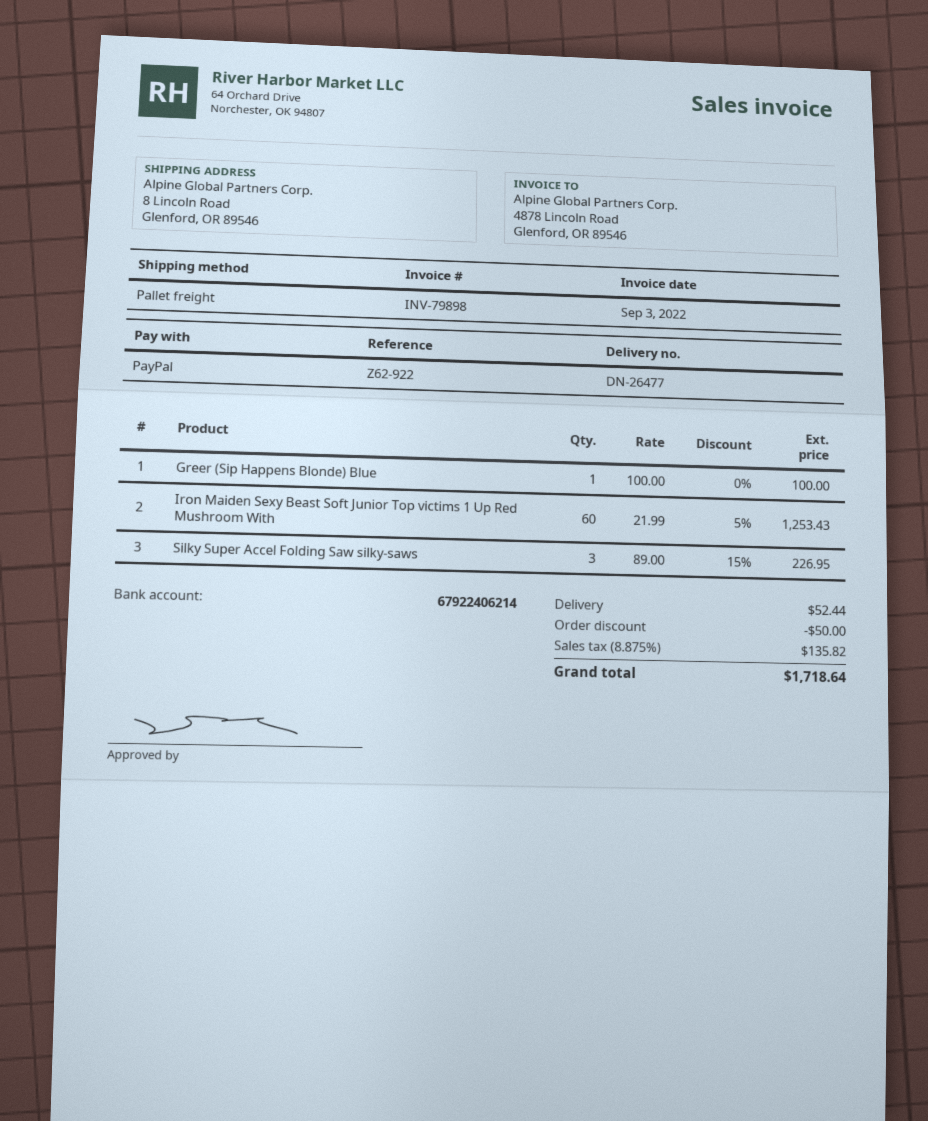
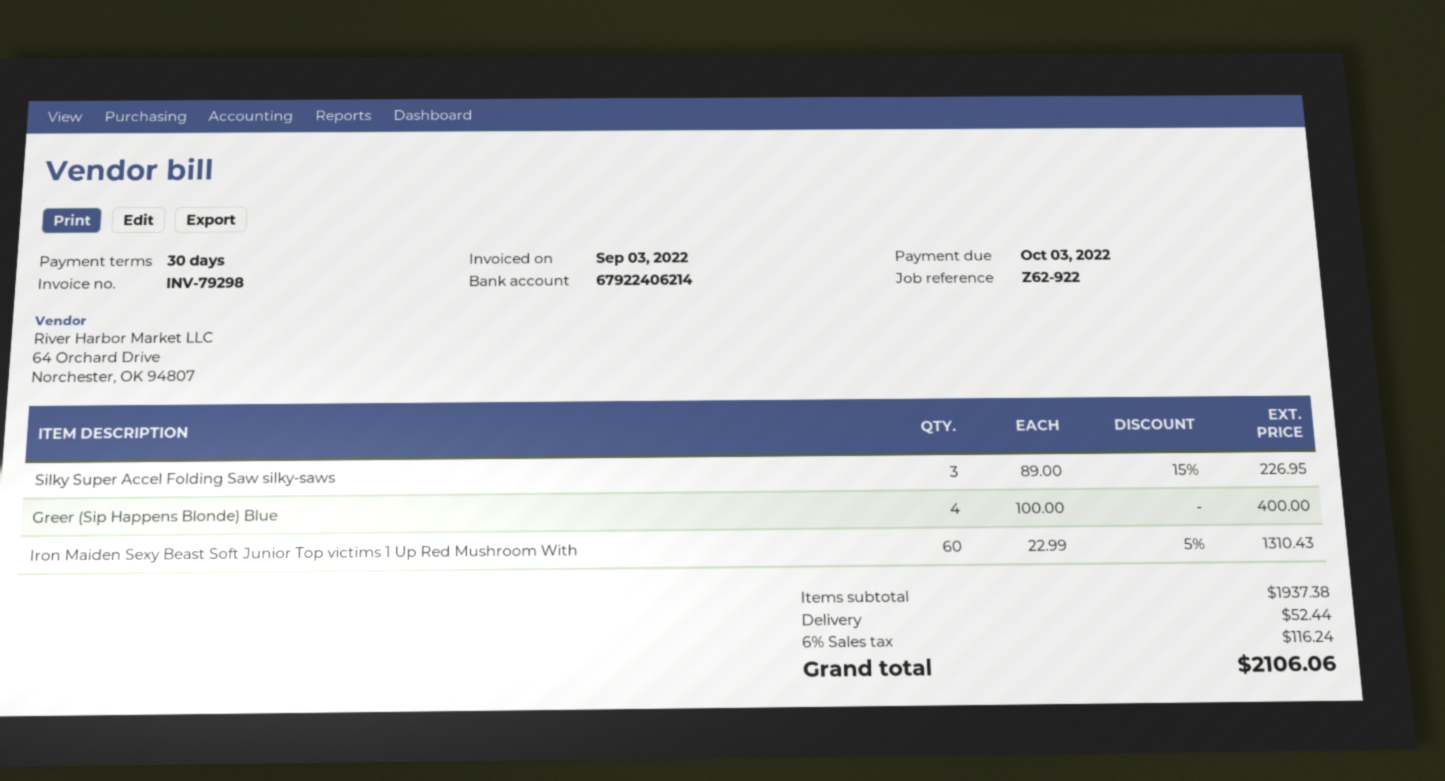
invoice number: INV-79898 -> INV-79298
Greer (Sip Happens Blonde) Blue: 1 x 100.00 = 100.00 -> 4 x 100.00 = 400.00
Iron Maiden Sexy Beast Soft Junior Top victims 1 Up Red Mushroom With: 60 x 21.99 - 5% = 1253.43 -> 60 x 22.99 - 5% = 1310.43
discount: 50.00 -> none
tax: 8.875% = 135.82 -> 6% = 116.24
total: 1718.64 -> 2106.06

